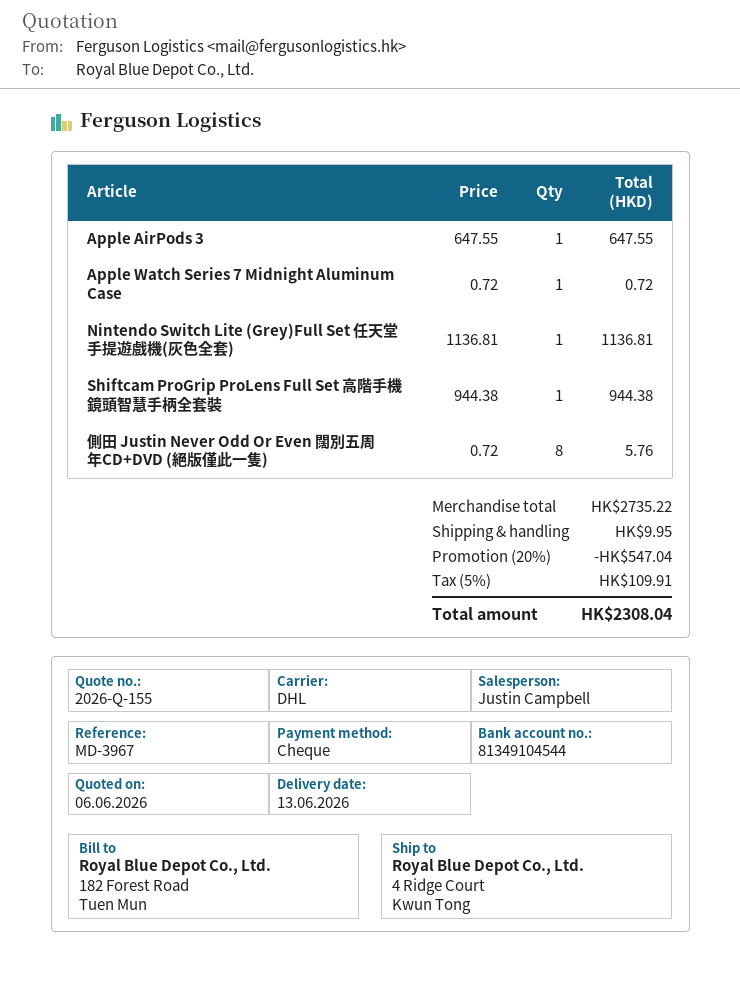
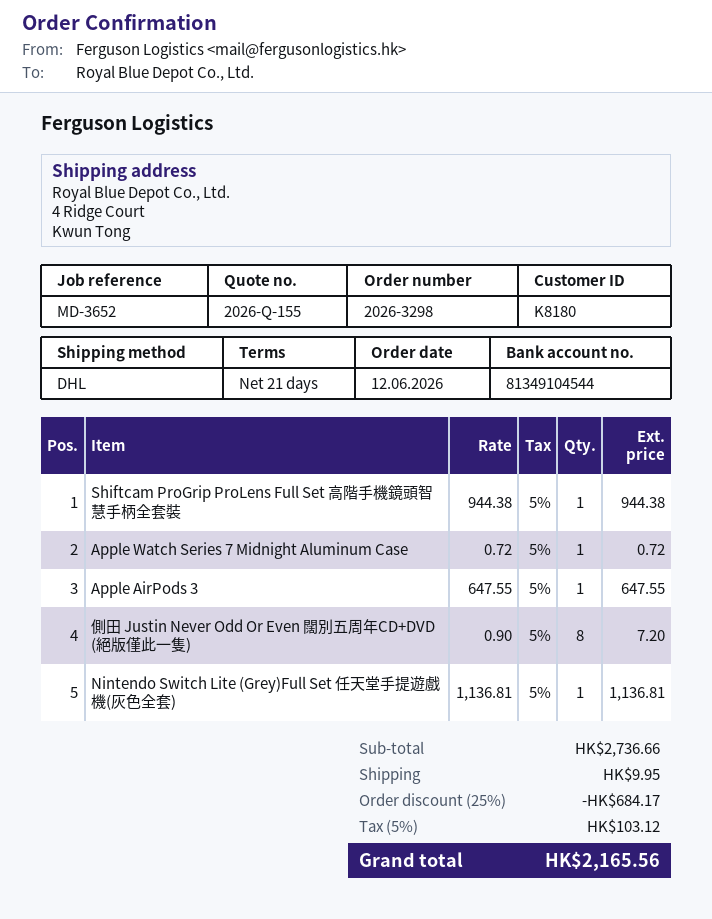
reference: MD-3967 -> MD-3652
側田 Justin Never Odd Or Even 闊別五周年CD+DVD (絕版僅此一隻): 8 x 0.72 = 5.76 -> 8 x 0.90 = 7.20
subtotal: 2735.22 -> 2736.66
discount: 20% = 547.04 -> 25% = 684.17
tax: 5% = 109.91 -> 5% = 103.12
total: 2308.04 -> 2165.56

